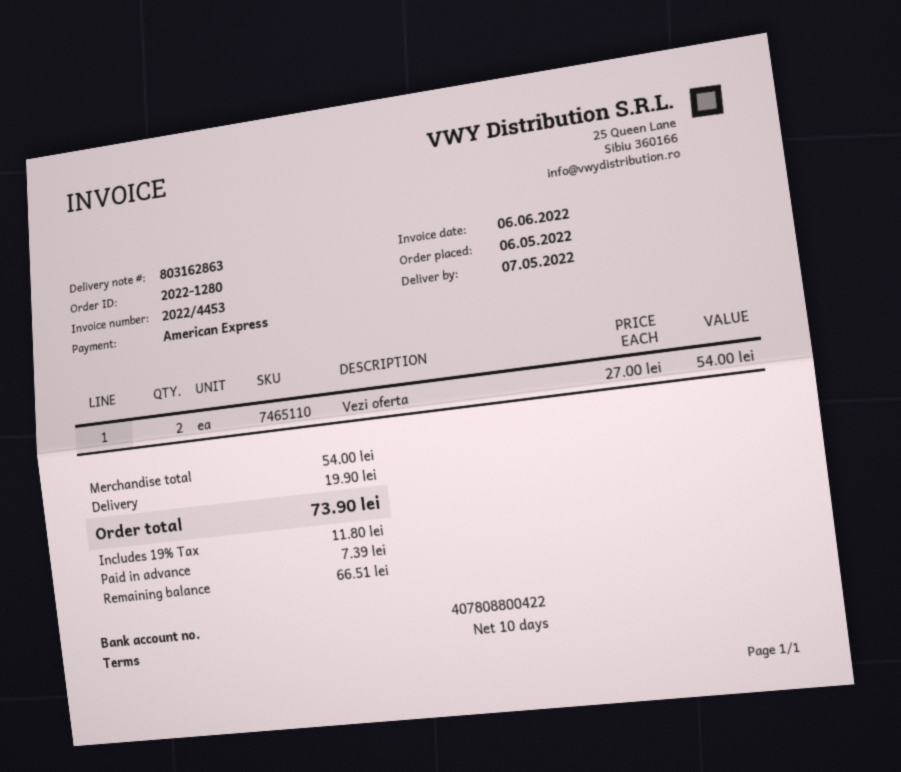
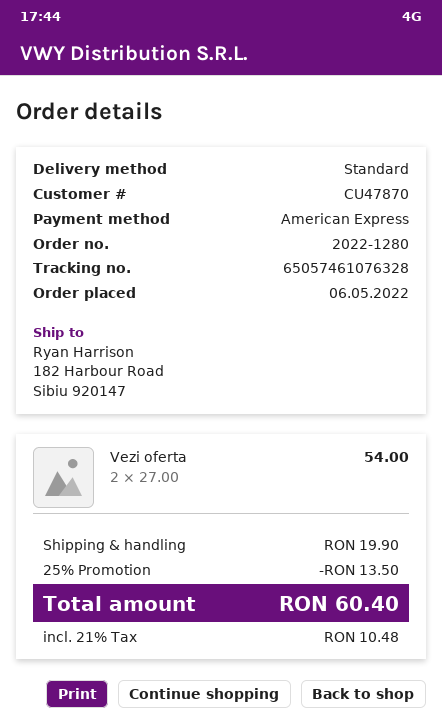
discount: none -> 25% = 13.50
tax: 19% = 11.80 -> 21% = 10.48
total: 73.90 -> 60.40

